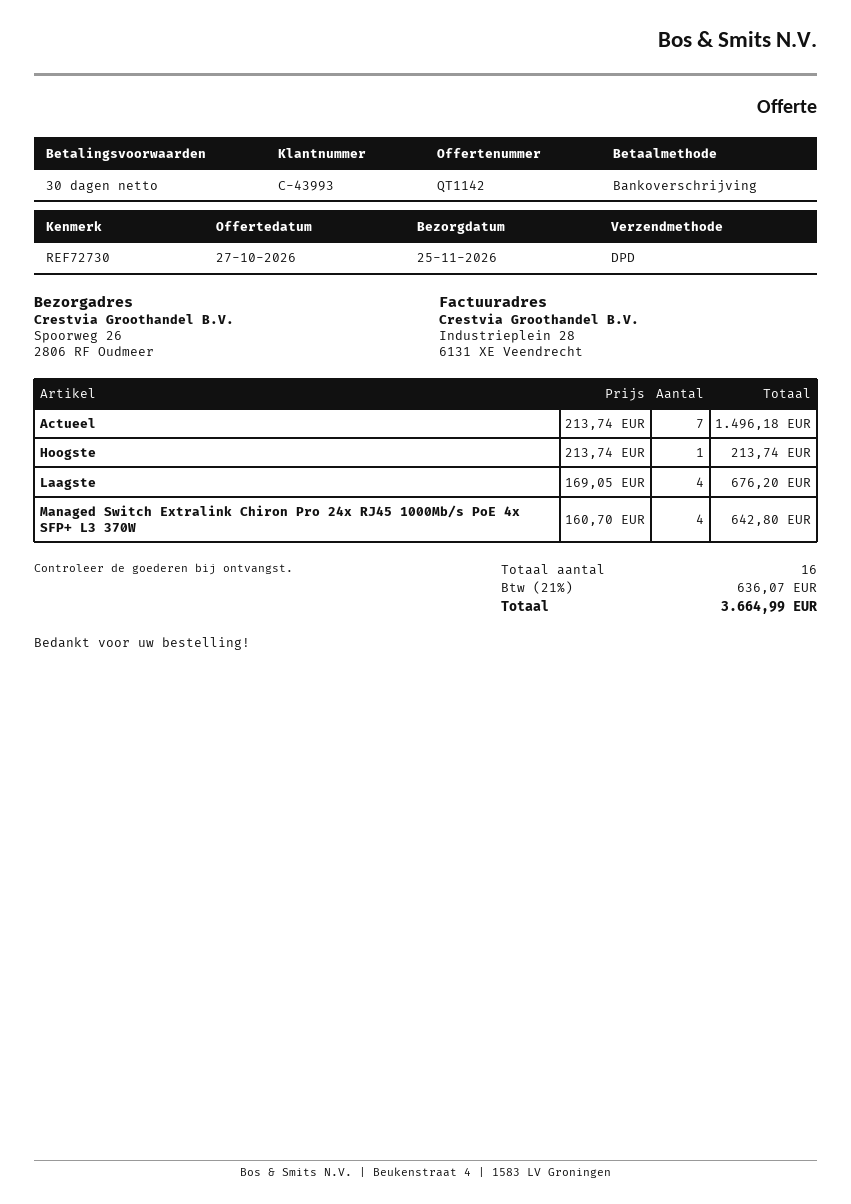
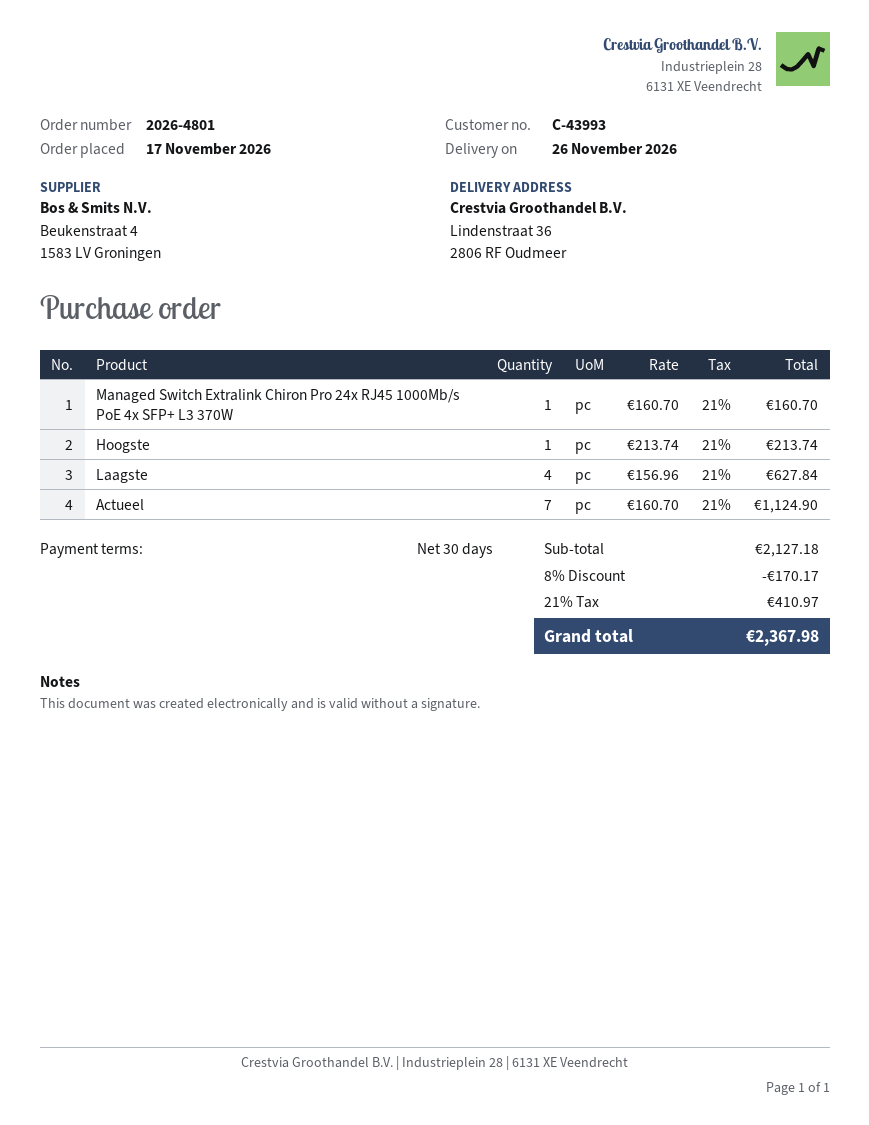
delivery date: 2026-11-25 -> 2026-11-26
ship to: Spoorweg 26, 2806 RF Oudmeer -> Lindenstraat 36, 2806 RF Oudmeer
Actueel: 7 x 213.74 = 1496.18 -> 7 x 160.70 = 1124.90
Laagste: 4 x 169.05 = 676.20 -> 4 x 156.96 = 627.84
Managed Switch Extralink Chiron Pro 24x RJ45 1000Mb/s PoE 4x SFP+ L3 370W: 4 x 160.70 = 642.80 -> 1 x 160.70 = 160.70
discount: none -> 8% = 170.17
tax: 21% = 636.07 -> 21% = 410.97
total: 3664.99 -> 2367.98

